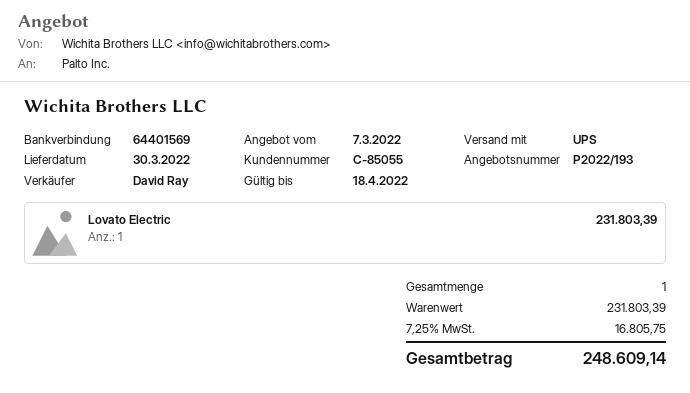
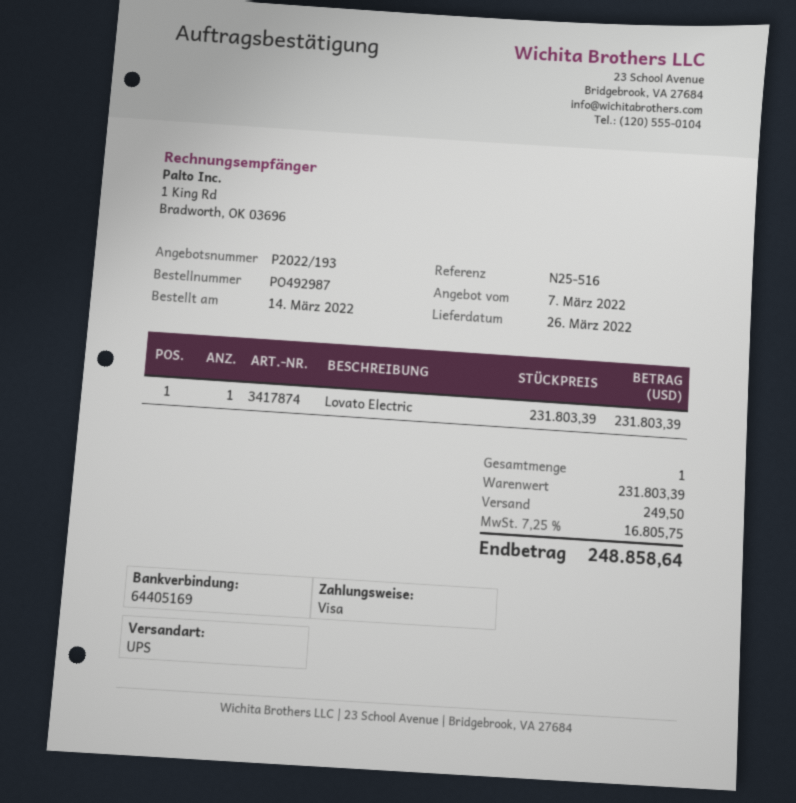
delivery date: 2022-03-30 -> 2022-03-26
bank account: 64401569 -> 64405169
shipping: none -> 249.50
total: 248609.14 -> 248858.64

